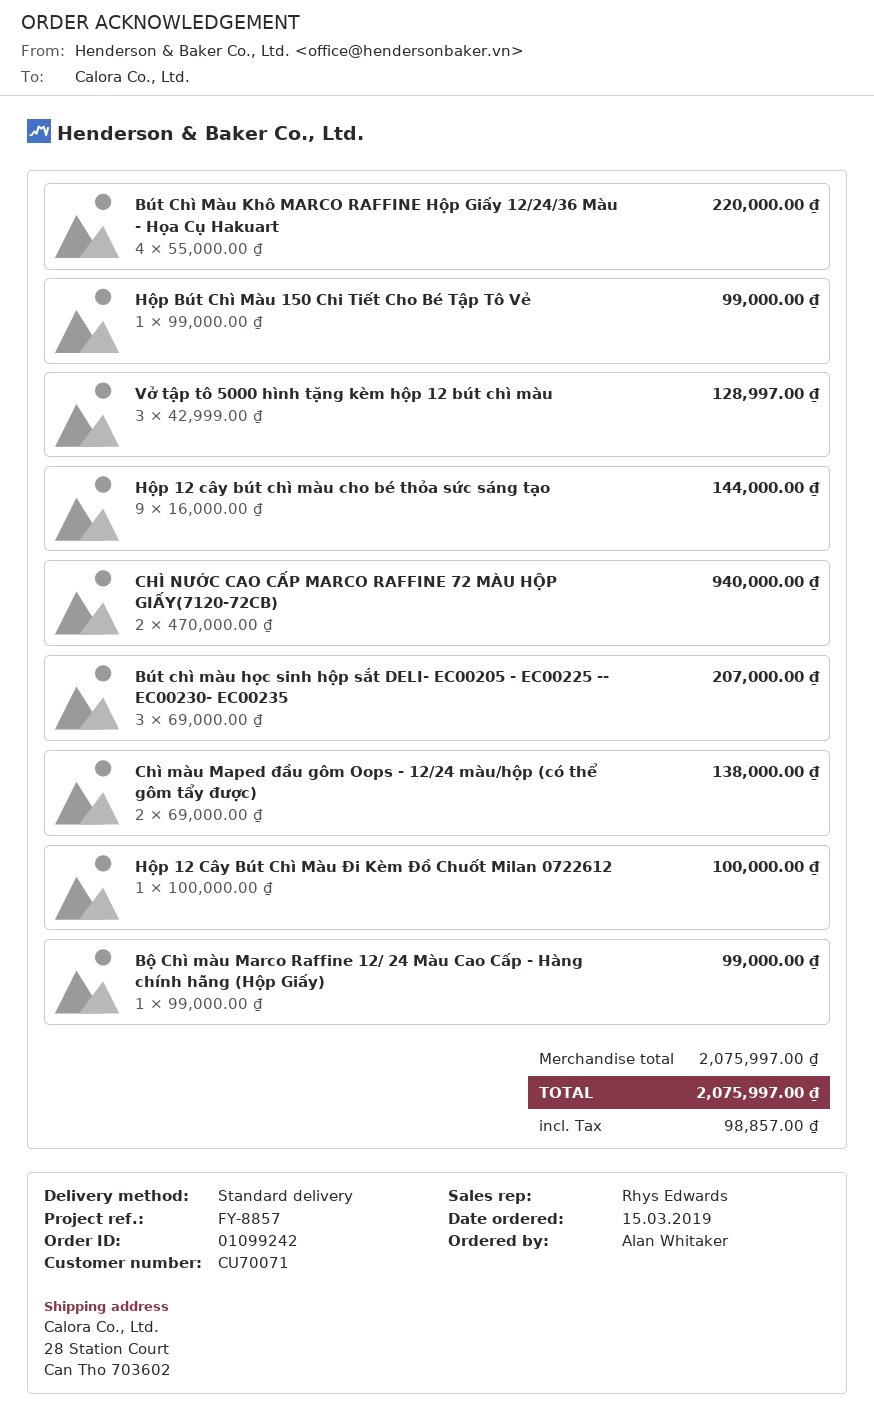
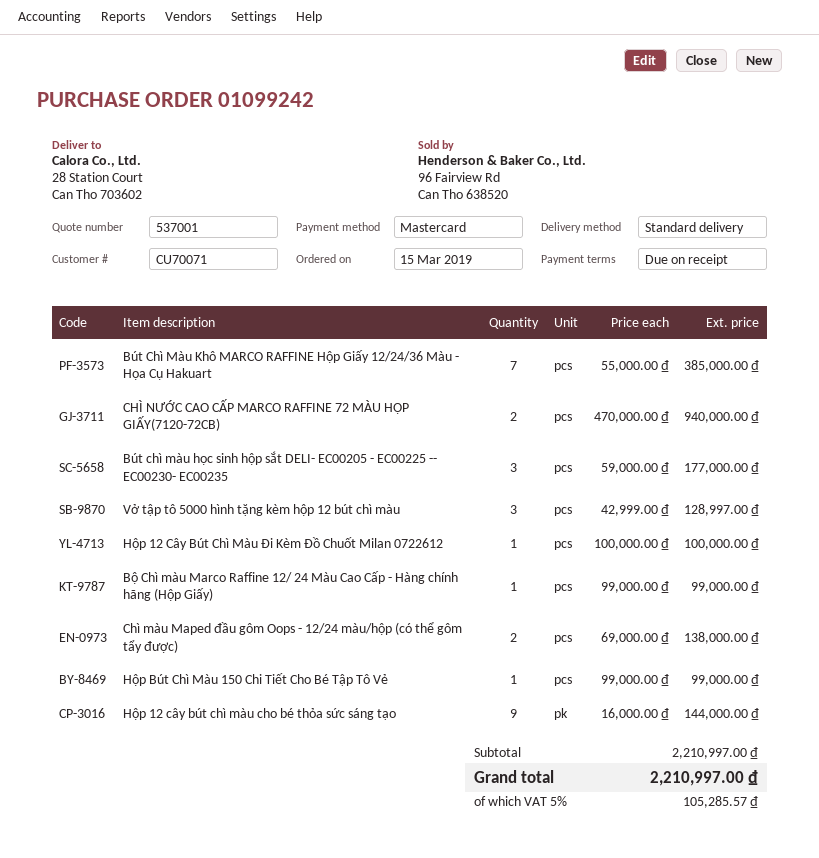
Bút Chì Màu Khô MARCO RAFFINE Hộp Giấy 12/24/36 Màu - Họa Cụ Hakuart: 4 x 55000.00 = 220000.00 -> 7 x 55000.00 = 385000.00
Bút chì màu học sinh hộp sắt DELI- EC00205 - EC00225 -- EC00230- EC00235: 3 x 69000.00 = 207000.00 -> 3 x 59000.00 = 177000.00
subtotal: 2075997.00 -> 2210997.00
tax: 98857.00 -> 105285.57
total: 2075997.00 -> 2210997.00

